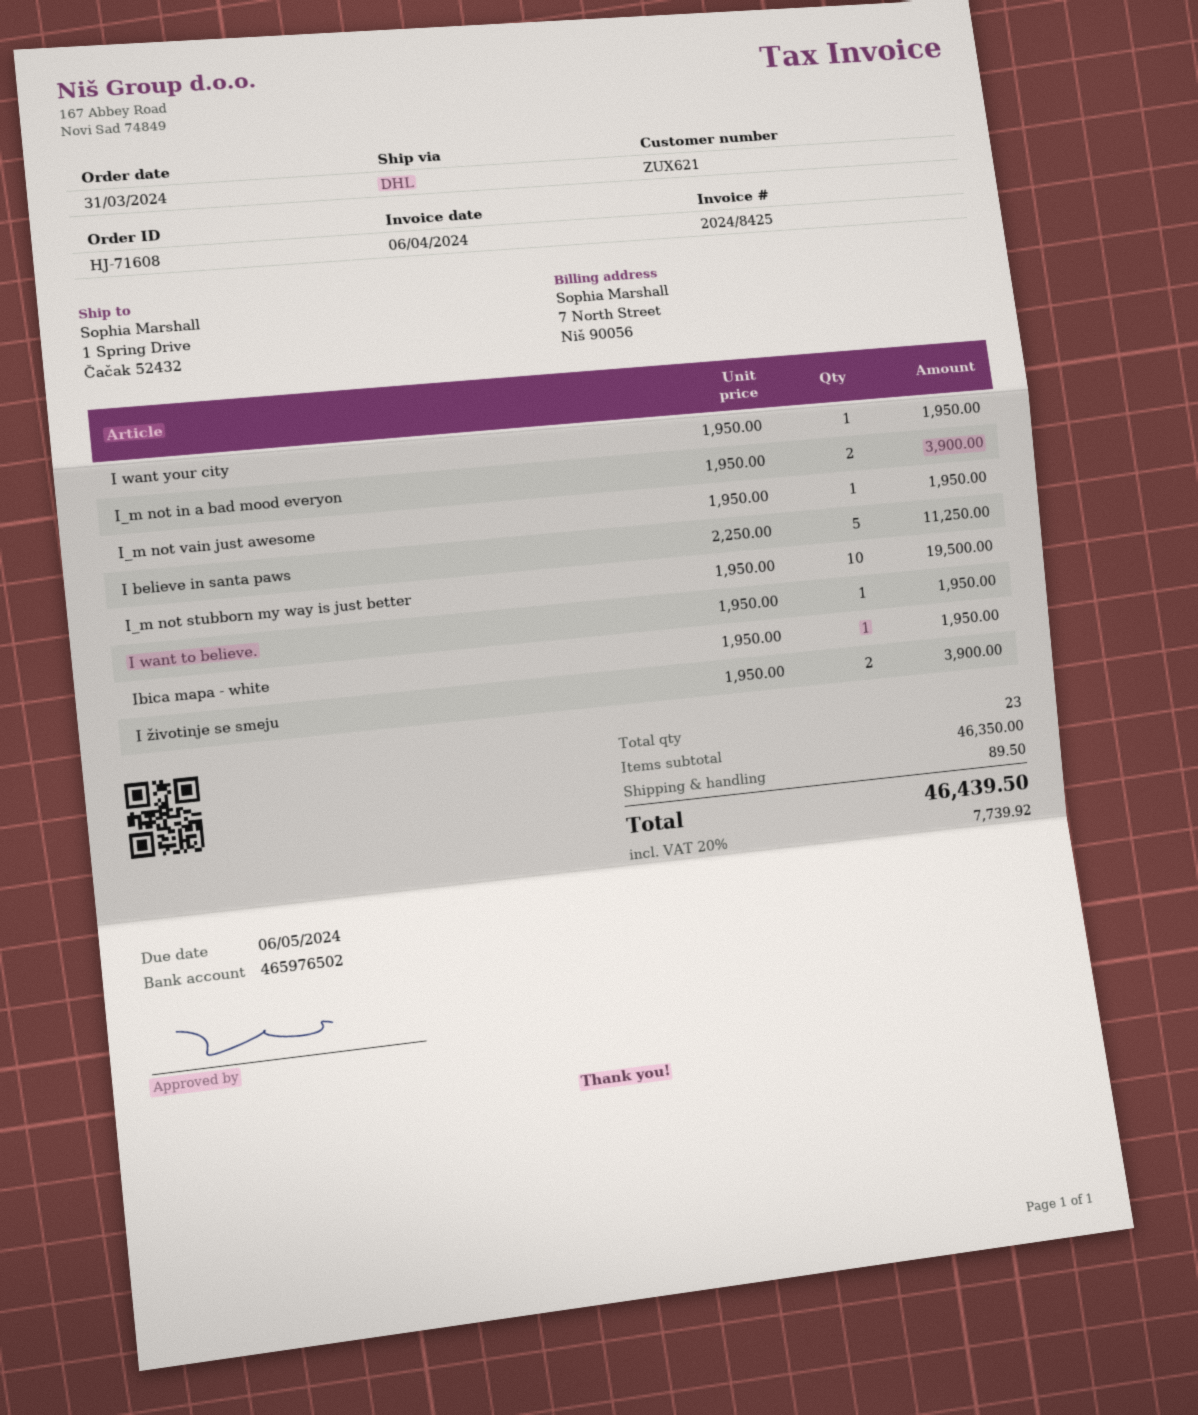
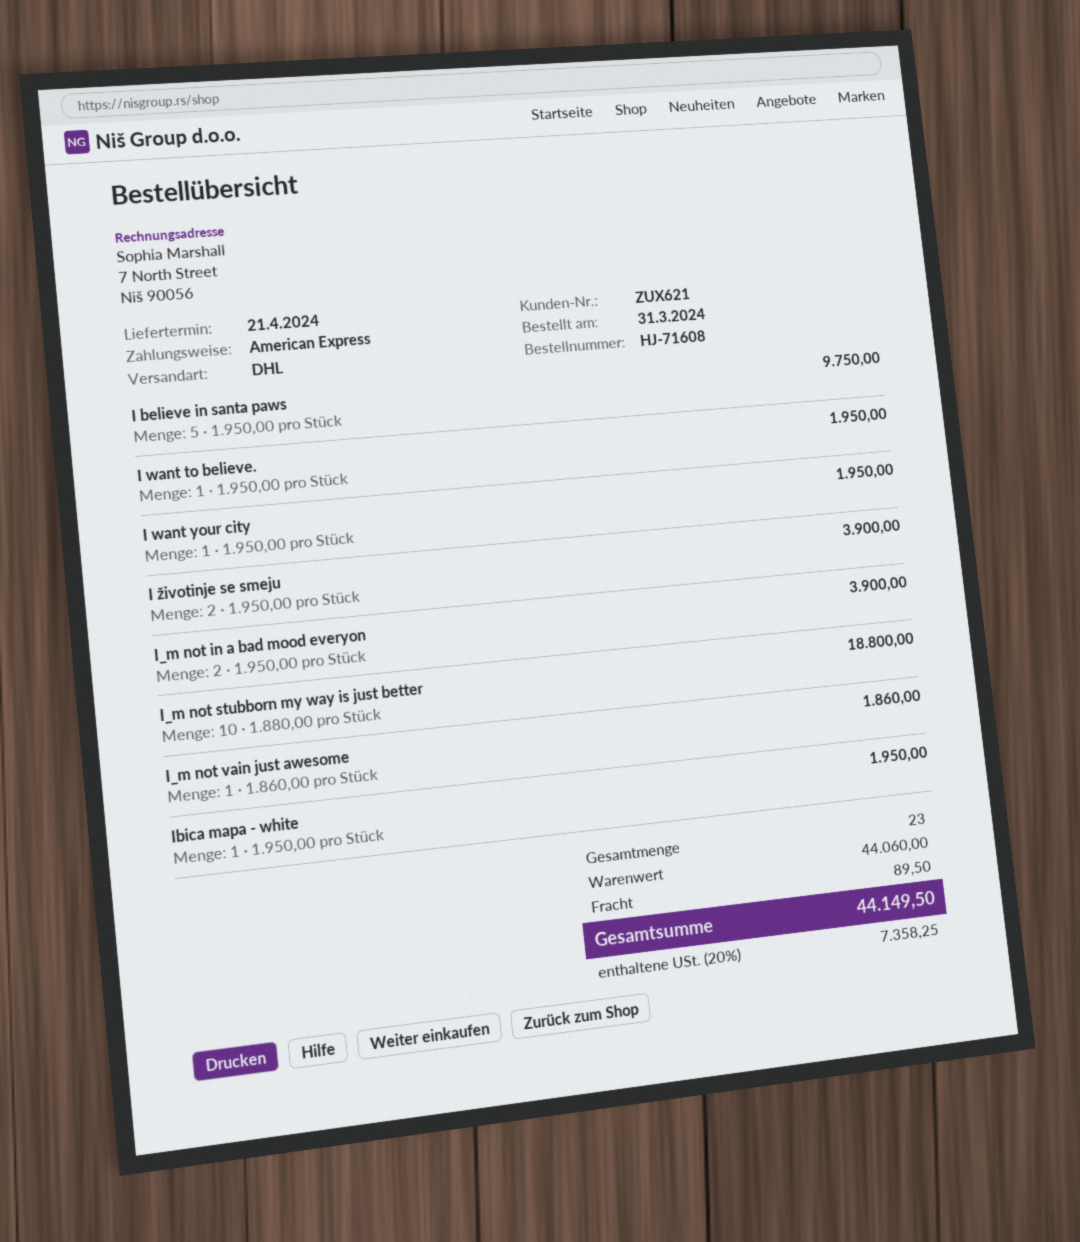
I_m not vain just awesome: 1 x 1950.00 = 1950.00 -> 1 x 1860.00 = 1860.00
I believe in santa paws: 5 x 2250.00 = 11250.00 -> 5 x 1950.00 = 9750.00
I_m not stubborn my way is just better: 10 x 1950.00 = 19500.00 -> 10 x 1880.00 = 18800.00
subtotal: 46350.00 -> 44060.00
tax: 20% = 7739.92 -> 20% = 7358.25
total: 46439.50 -> 44149.50

